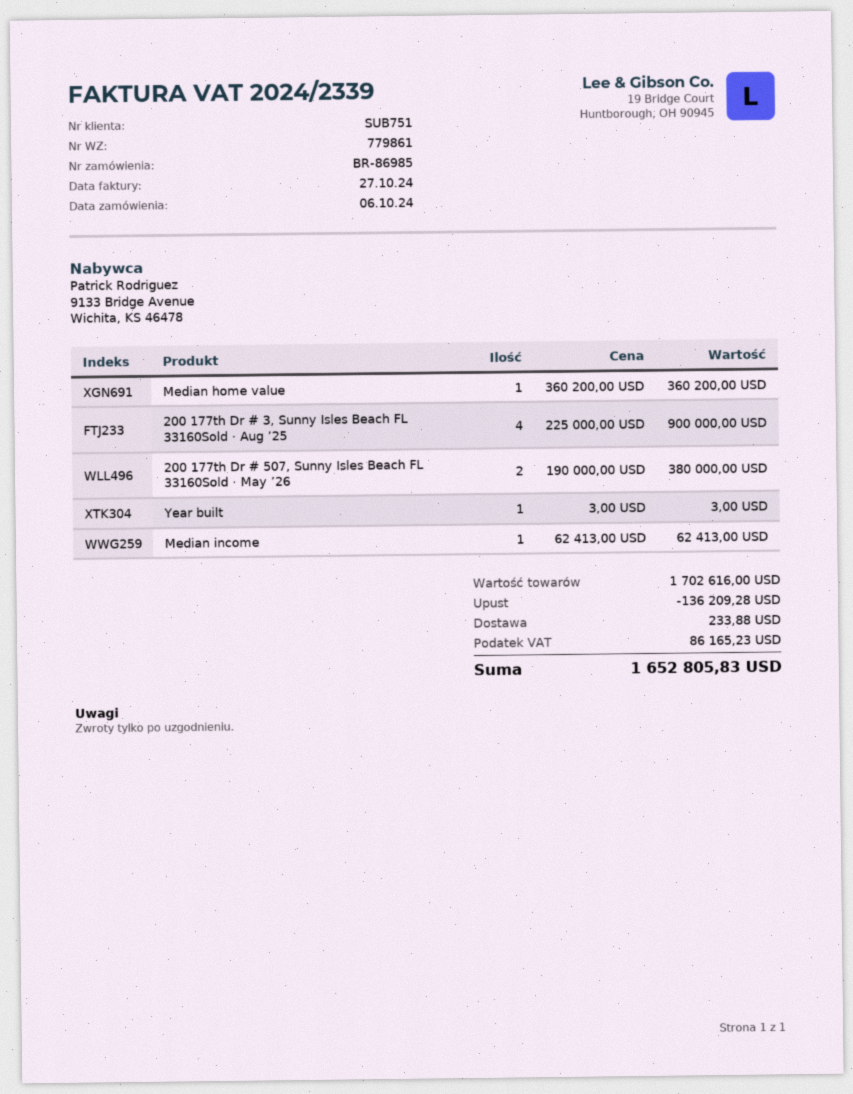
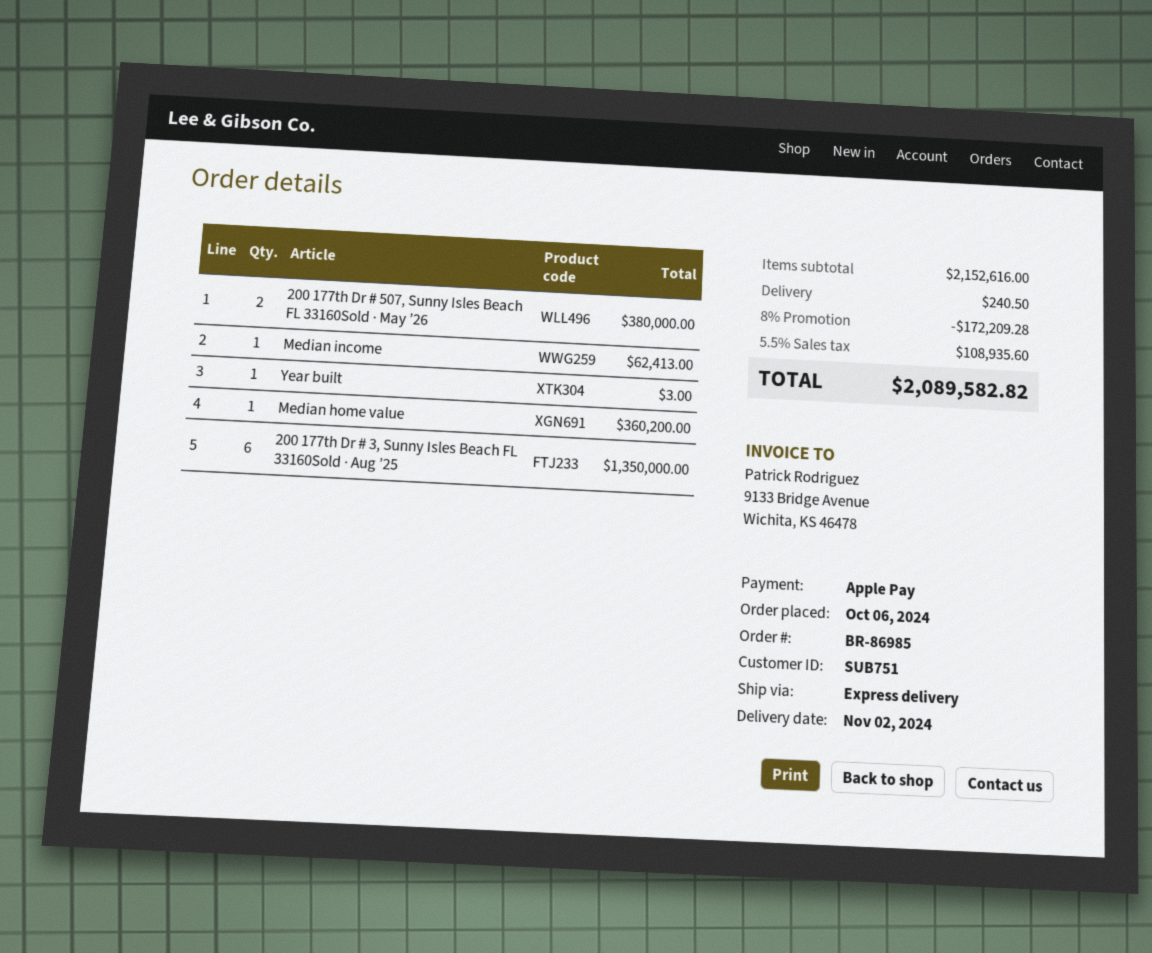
200 177th Dr # 3, Sunny Isles Beach FL 33160Sold · Aug ’25: 4 for 900000.00 -> 6 for 1350000.00
subtotal: 1702616.00 -> 2152616.00
discount: 136209.28 -> 172209.28
shipping: 233.88 -> 240.50
tax: 86165.23 -> 108935.60
total: 1652805.83 -> 2089582.82

